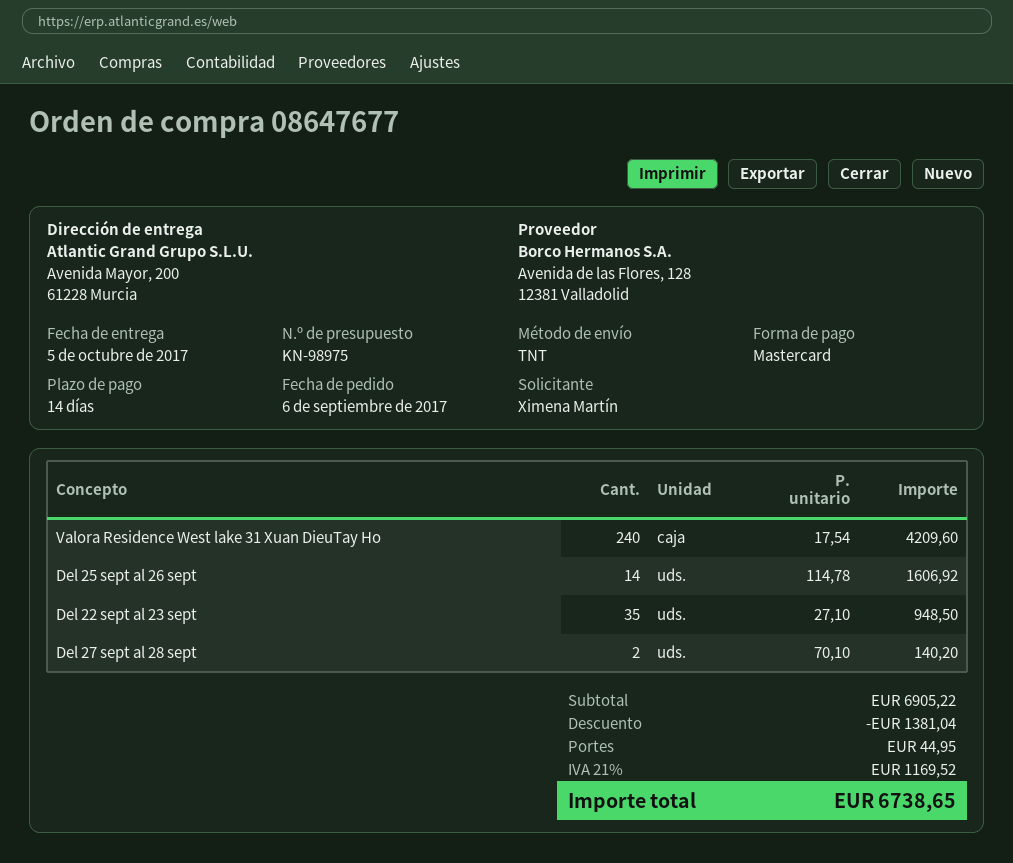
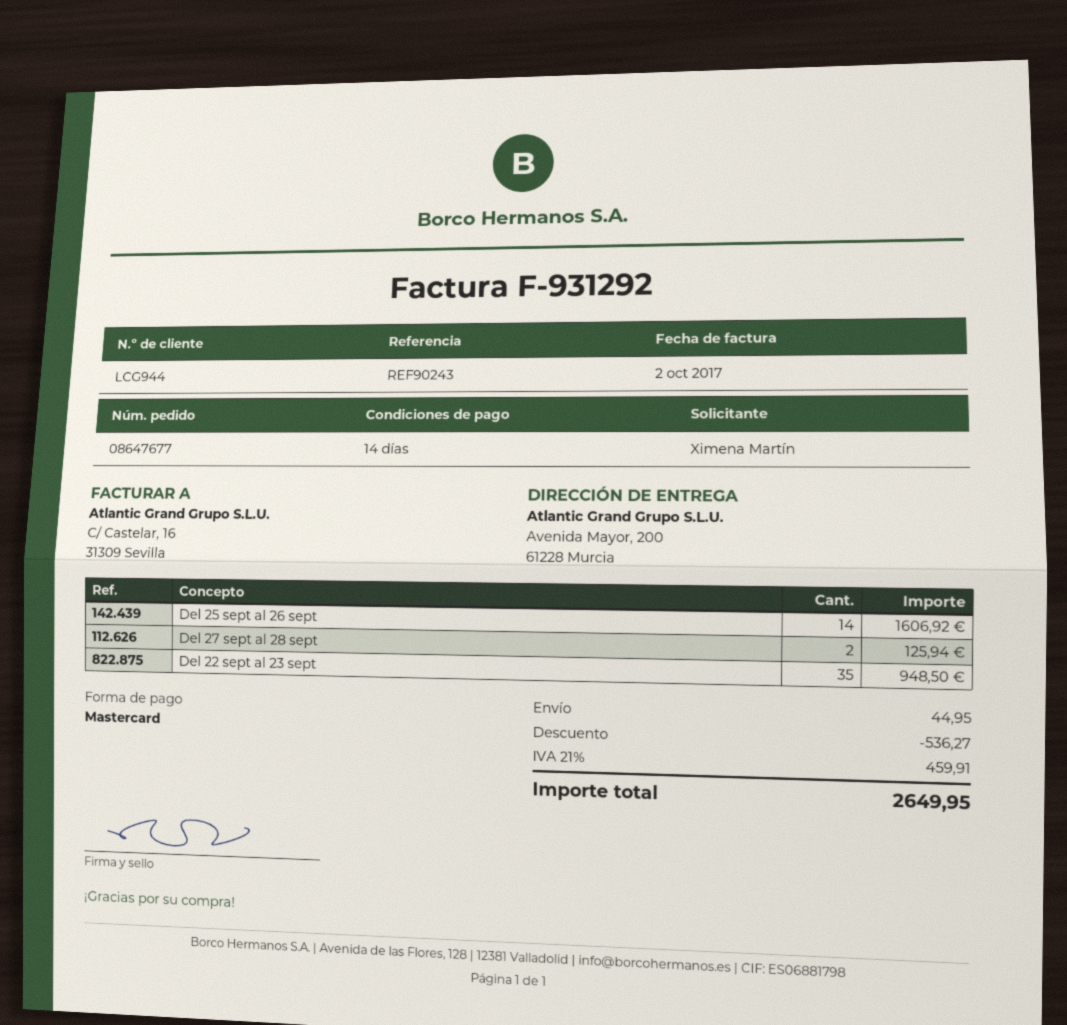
Valora Residence West lake 31 Xuan DieuTay Ho: 240 for 4209.60 -> none
Del 27 sept al 28 sept: 2 for 140.20 -> 2 for 125.94
discount: 1381.04 -> 536.27
tax: 21% = 1169.52 -> 21% = 459.91
total: 6738.65 -> 2649.95

